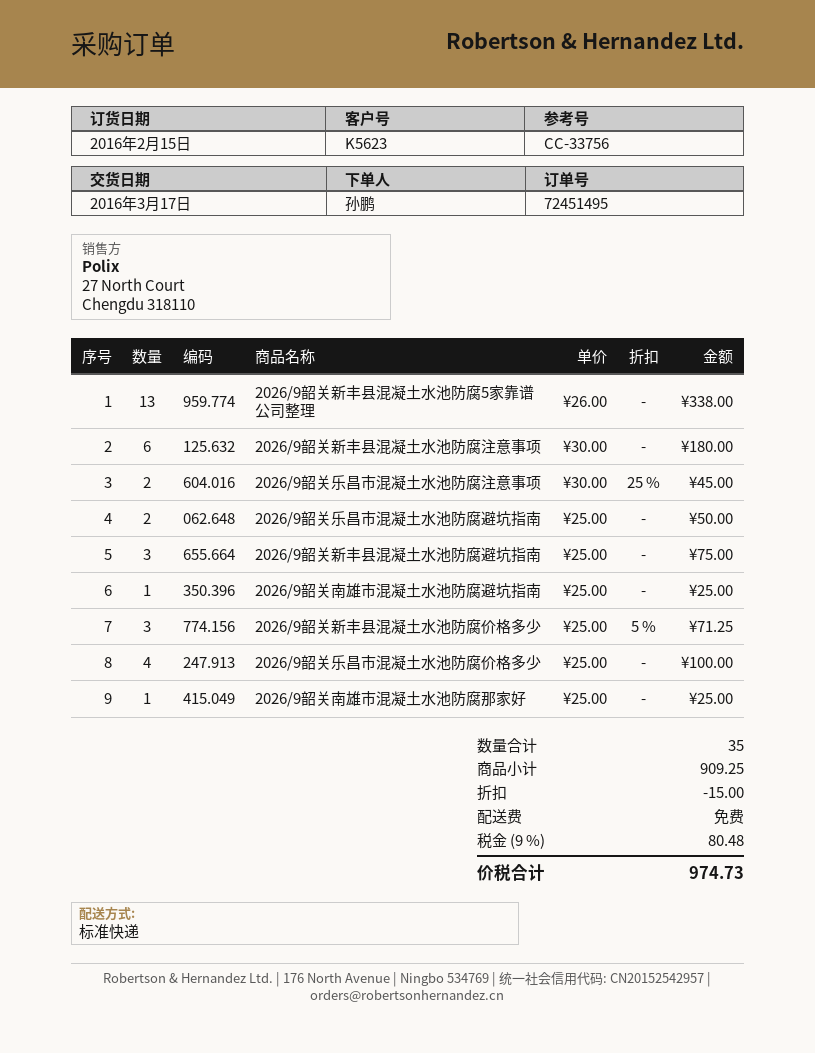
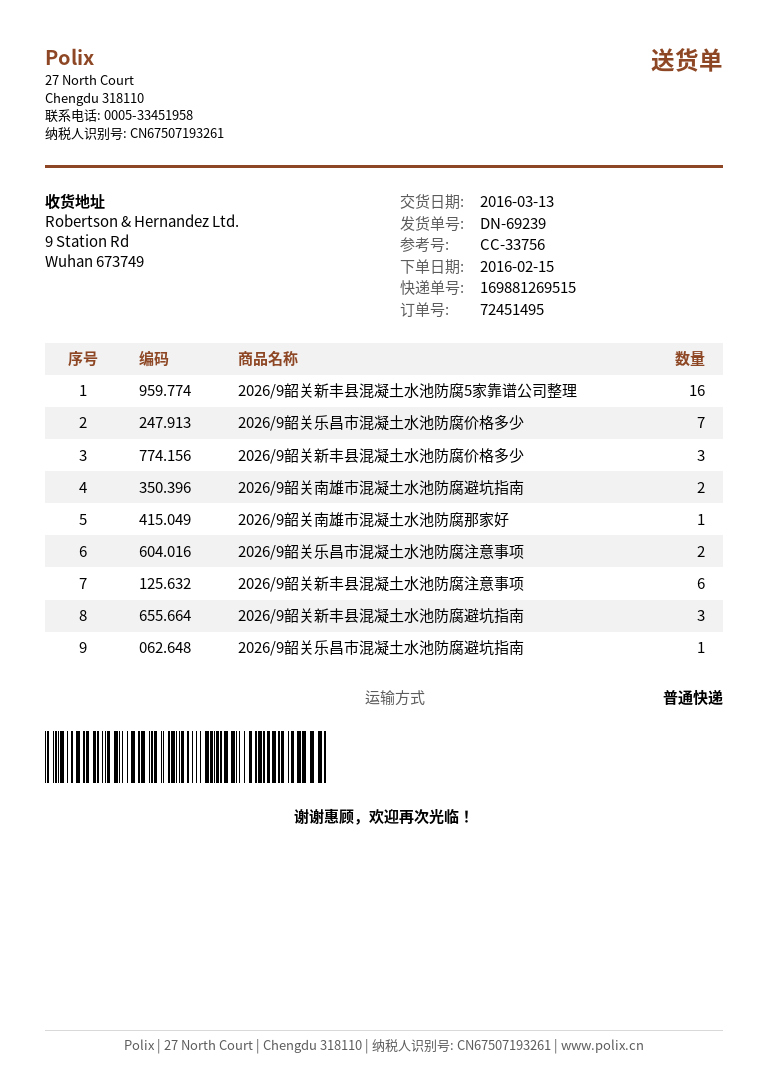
delivery date: 2016-03-17 -> 2016-03-13
2026/9韶关新丰县混凝土水池防腐5家靠谱公司整理: 13 -> 16
2026/9韶关乐昌市混凝土水池防腐避坑指南: 2 -> 1
2026/9韶关南雄市混凝土水池防腐避坑指南: 1 -> 2
2026/9韶关乐昌市混凝土水池防腐价格多少: 4 -> 7

